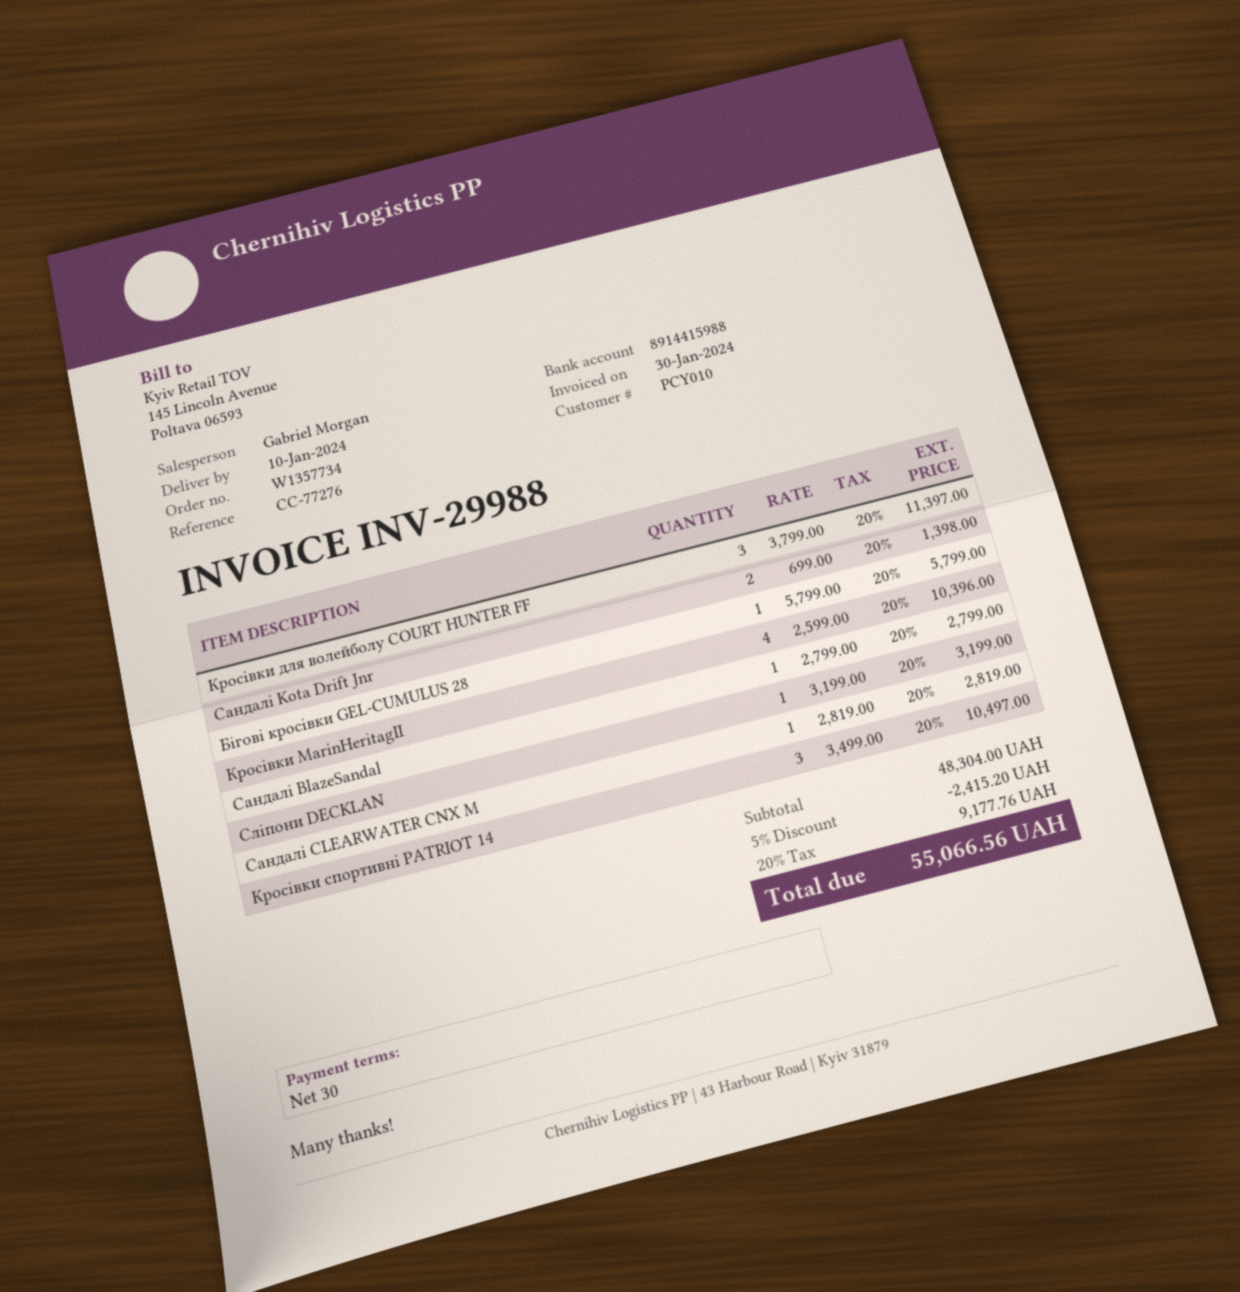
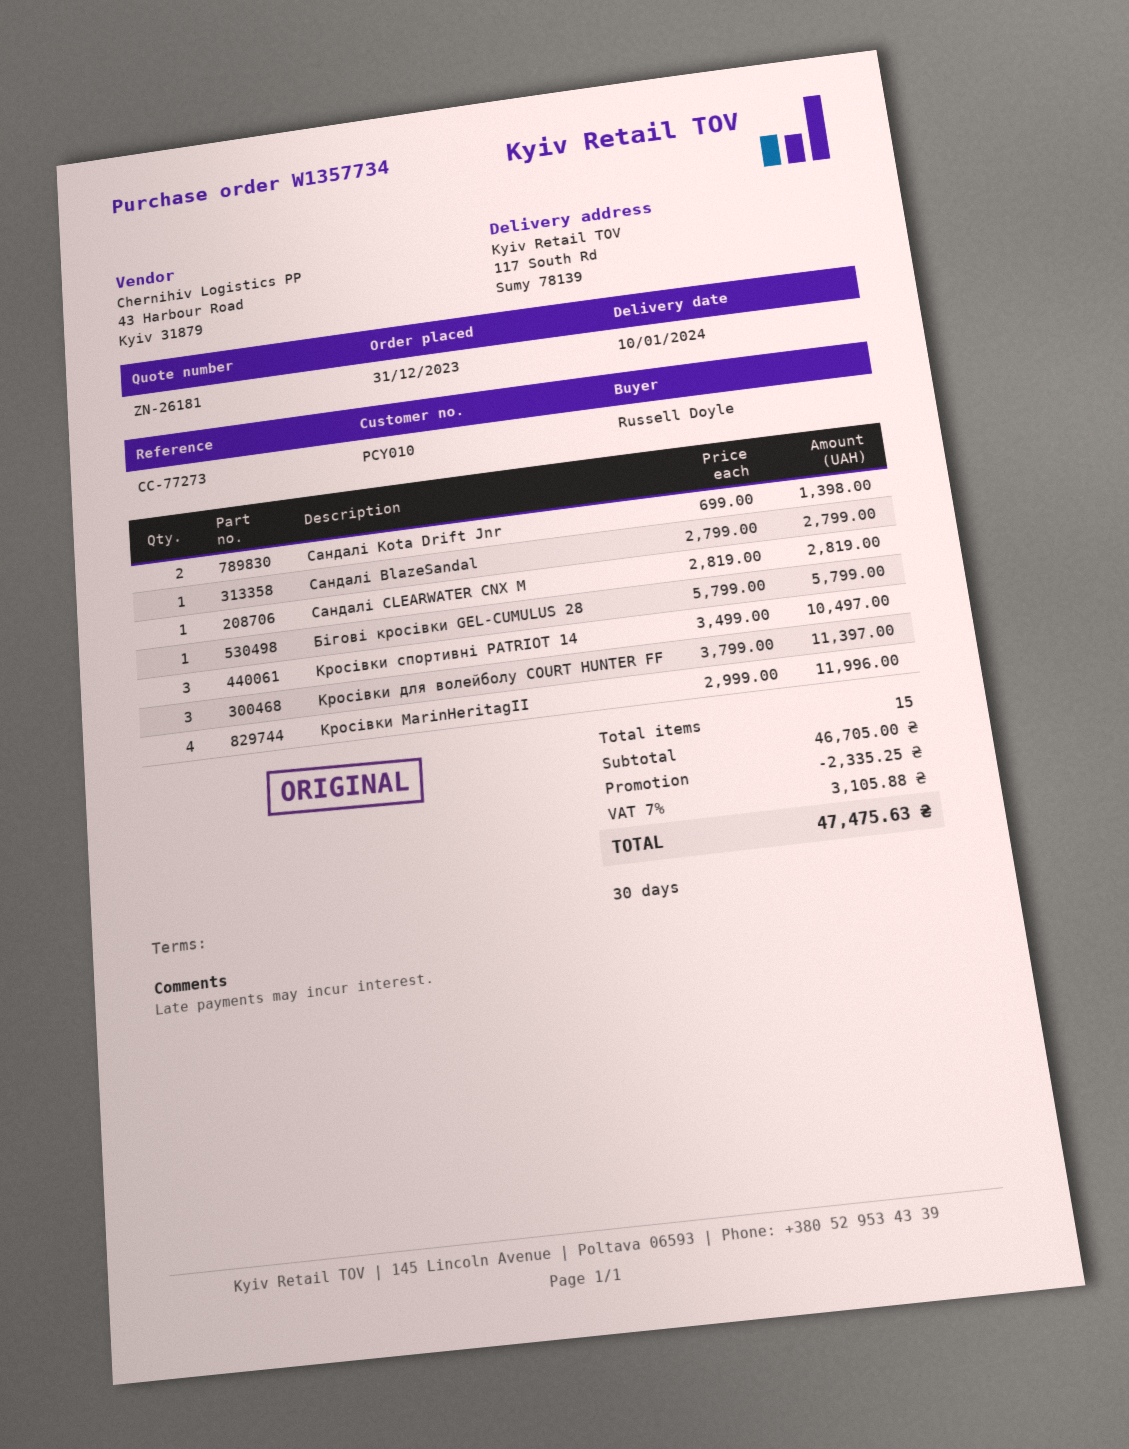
reference: CC-77276 -> CC-77273
Кросівки MarinHeritagII: 4 x 2599.00 = 10396.00 -> 4 x 2999.00 = 11996.00
Сліпони DECKLAN: 1 x 3199.00 = 3199.00 -> none
subtotal: 48304.00 -> 46705.00
discount: 2415.20 -> 2335.25
tax: 20% = 9177.76 -> 7% = 3105.88
total: 55066.56 -> 47475.63

